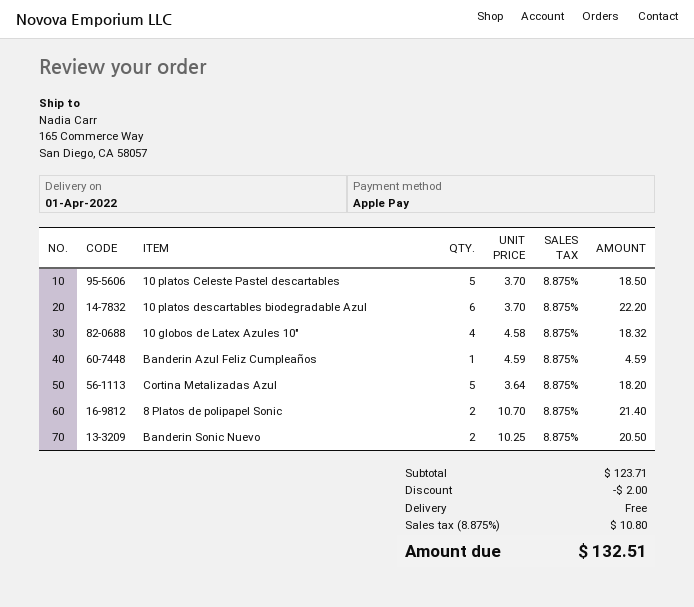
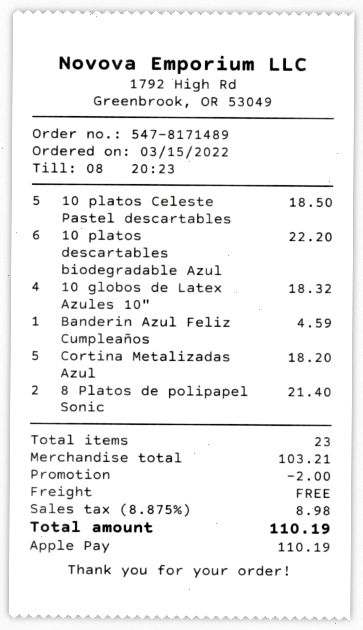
Banderin Sonic Nuevo: 2 for 20.50 -> none
subtotal: 123.71 -> 103.21
tax: 8.875% = 10.80 -> 8.875% = 8.98
total: 132.51 -> 110.19

